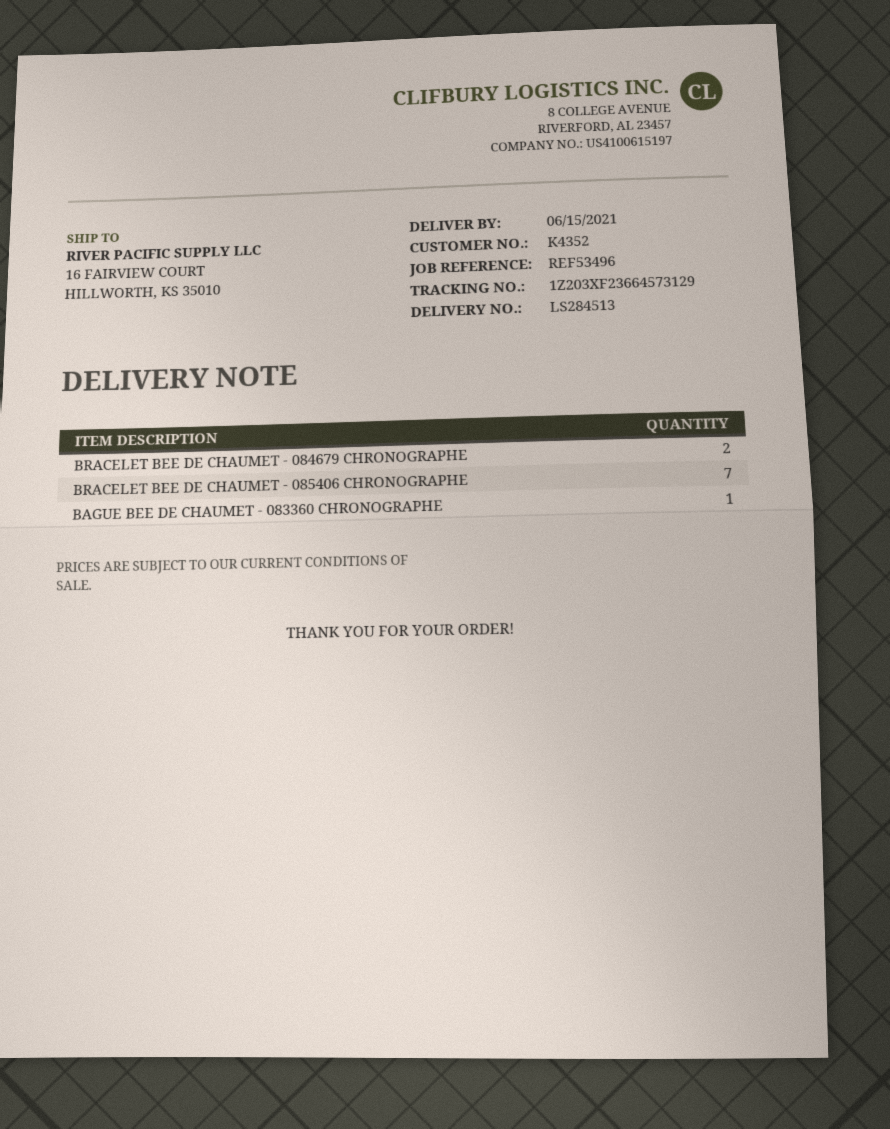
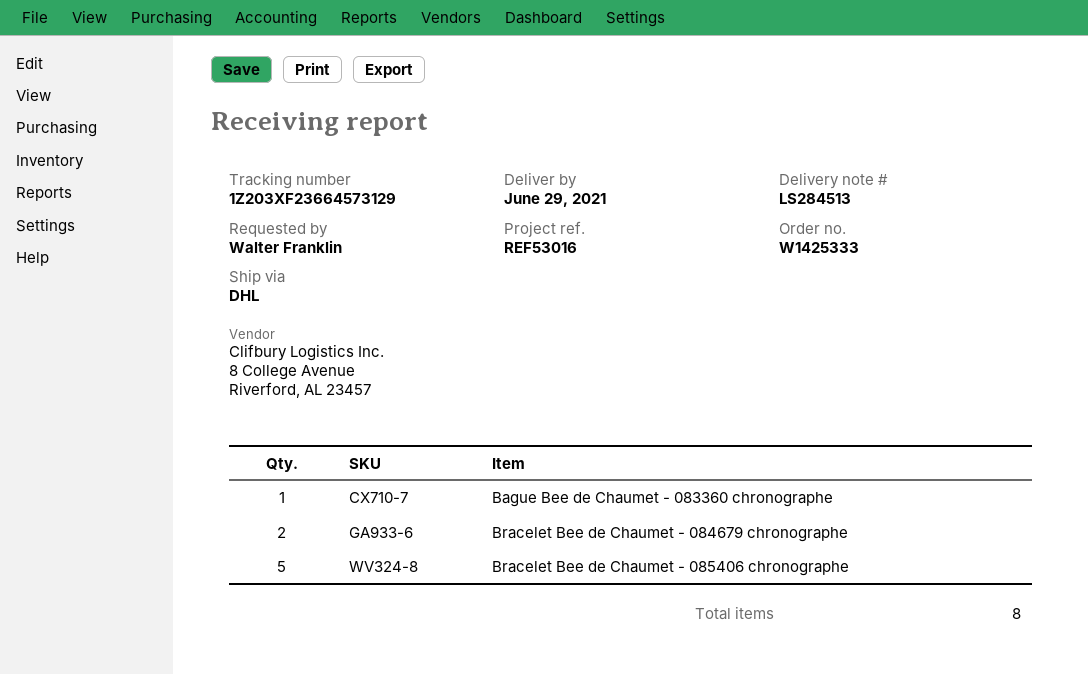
delivery date: 2021-06-15 -> 2021-06-29
reference: REF53496 -> REF53016
BRACELET BEE DE CHAUMET - 085406 CHRONOGRAPHE: 7 -> 5

